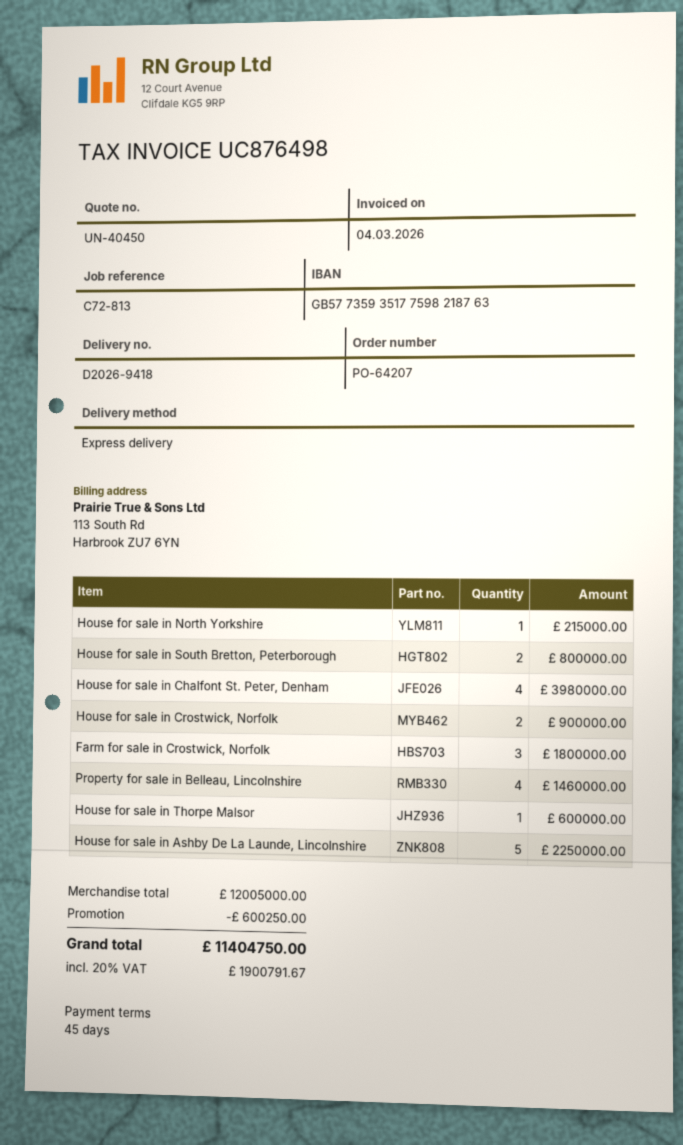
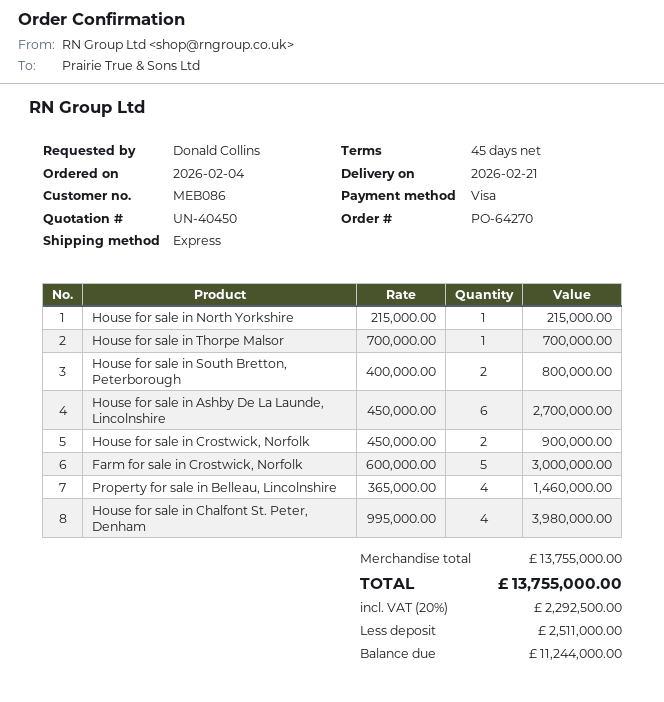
order number: PO-64207 -> PO-64270
Farm for sale in Crostwick, Norfolk: 3 for 1800000.00 -> 5 for 3000000.00
House for sale in Thorpe Malsor: 1 for 600000.00 -> 1 for 700000.00
House for sale in Ashby De La Launde, Lincolnshire: 5 for 2250000.00 -> 6 for 2700000.00
subtotal: 12005000.00 -> 13755000.00
discount: 600250.00 -> none
tax: 20% = 1900791.67 -> 20% = 2292500.00
total: 11404750.00 -> 13755000.00

